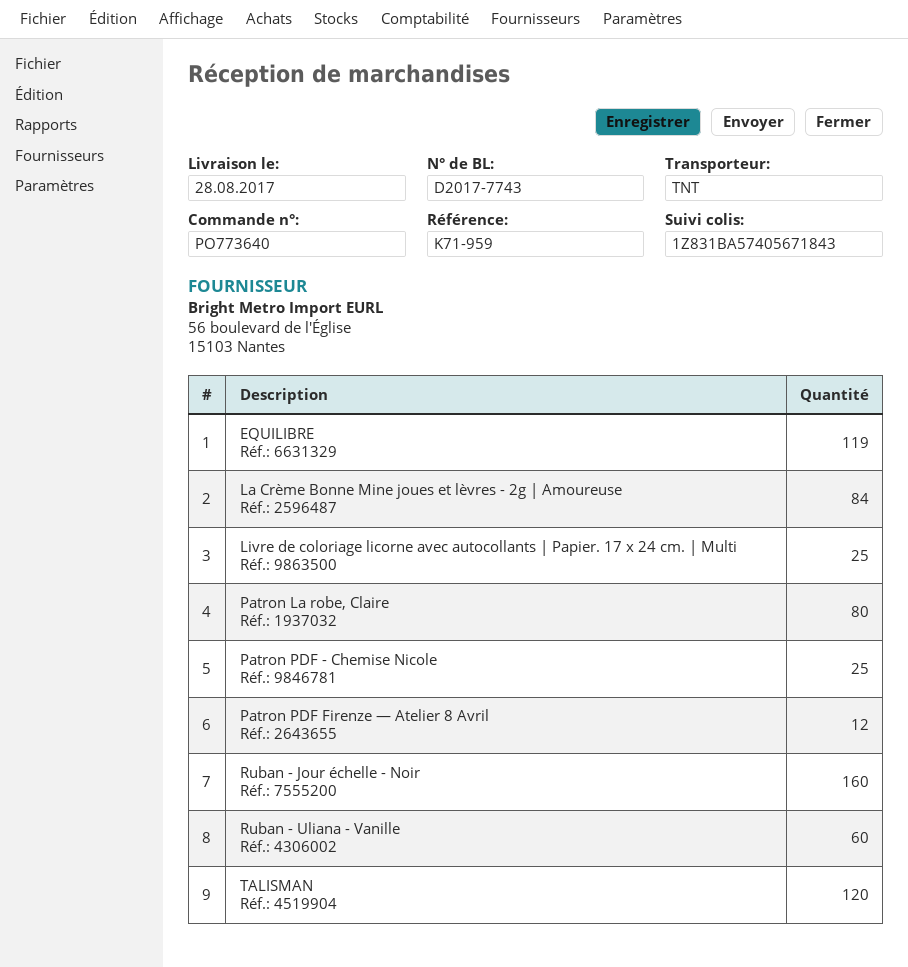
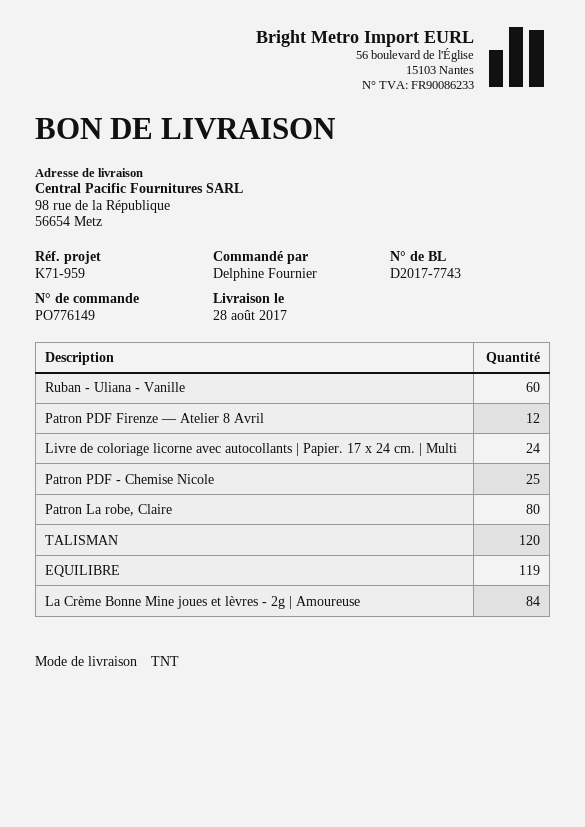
order number: PO773640 -> PO776149
Livre de coloriage licorne avec autocollants | Papier. 17 x 24 cm. | Multi: 25 -> 24
Ruban - Jour échelle - Noir: 160 -> none

